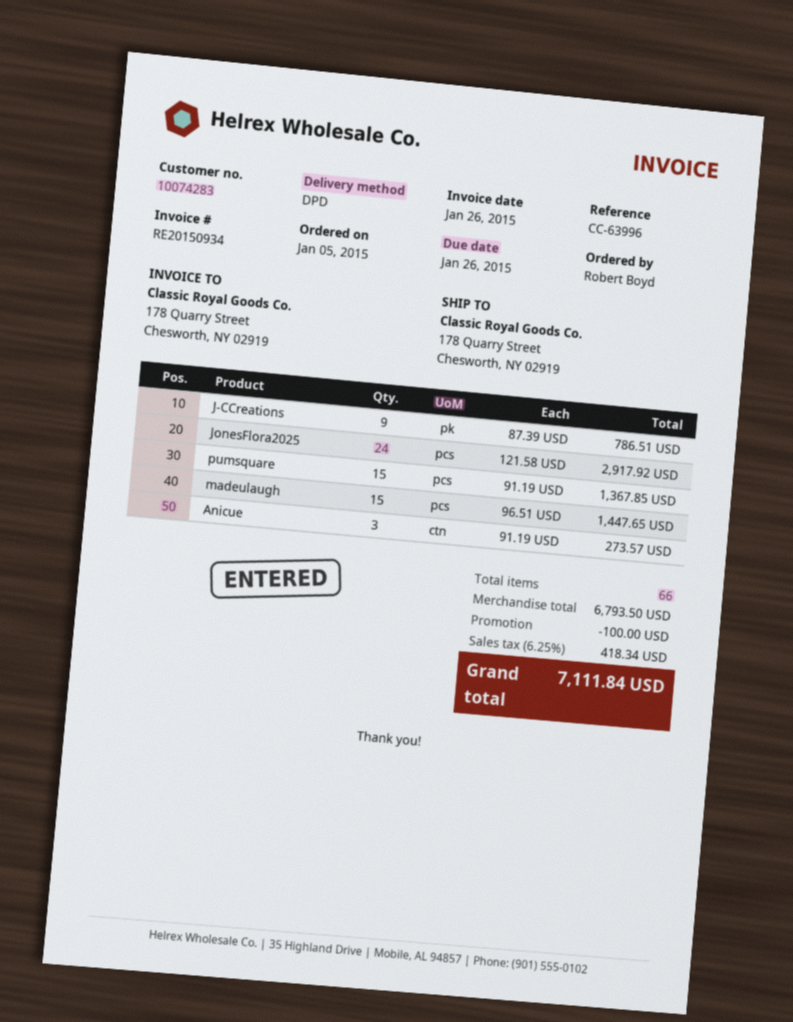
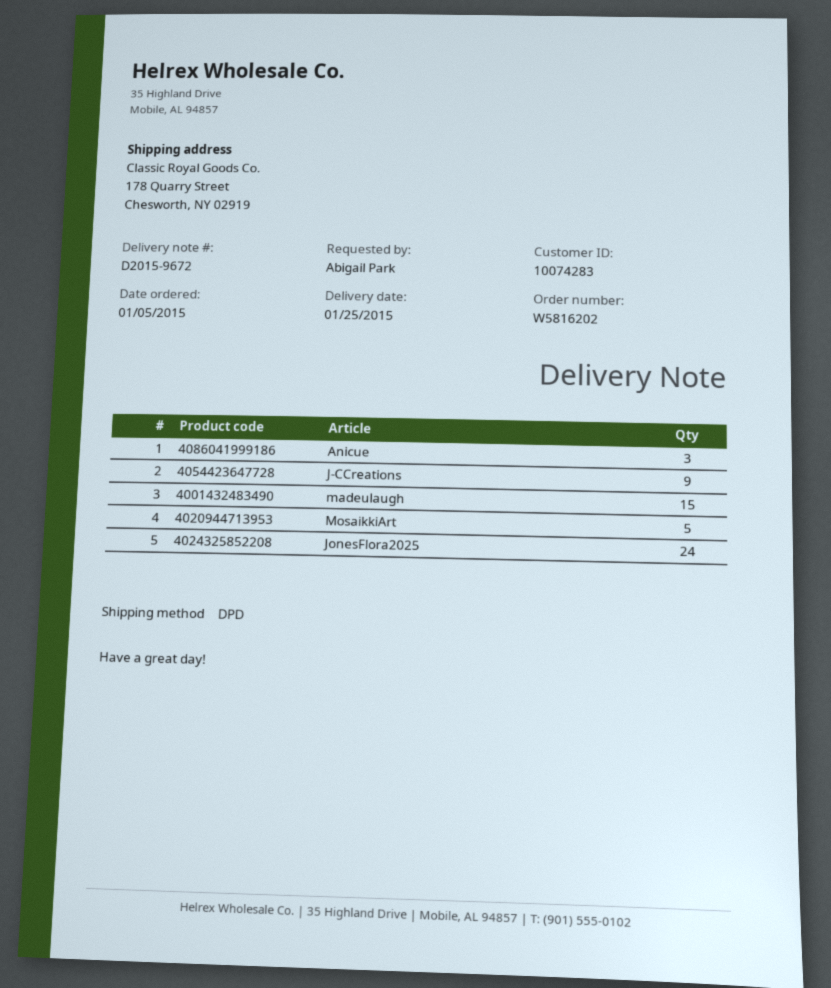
ordered by: Robert Boyd -> Abigail Park
pumsquare: 15 -> none
MosaikkiArt: none -> 5

